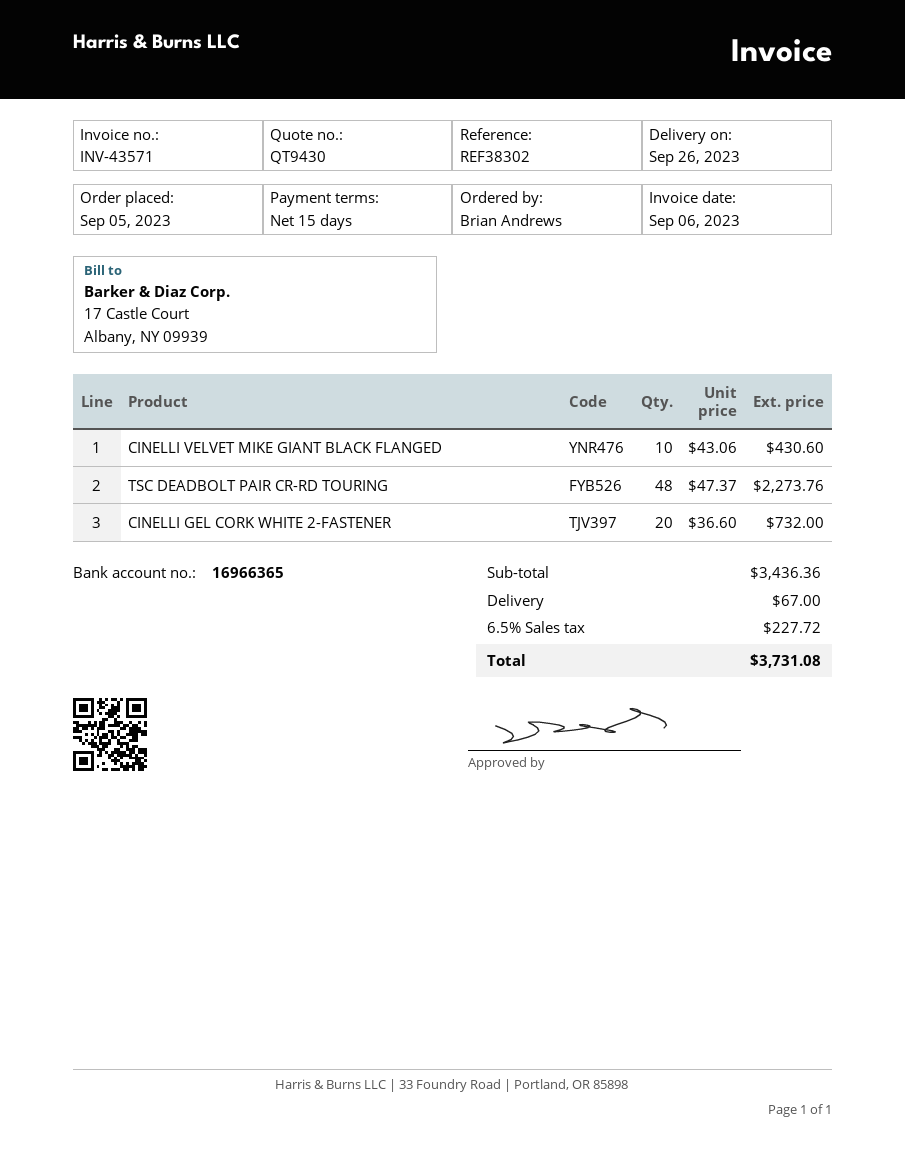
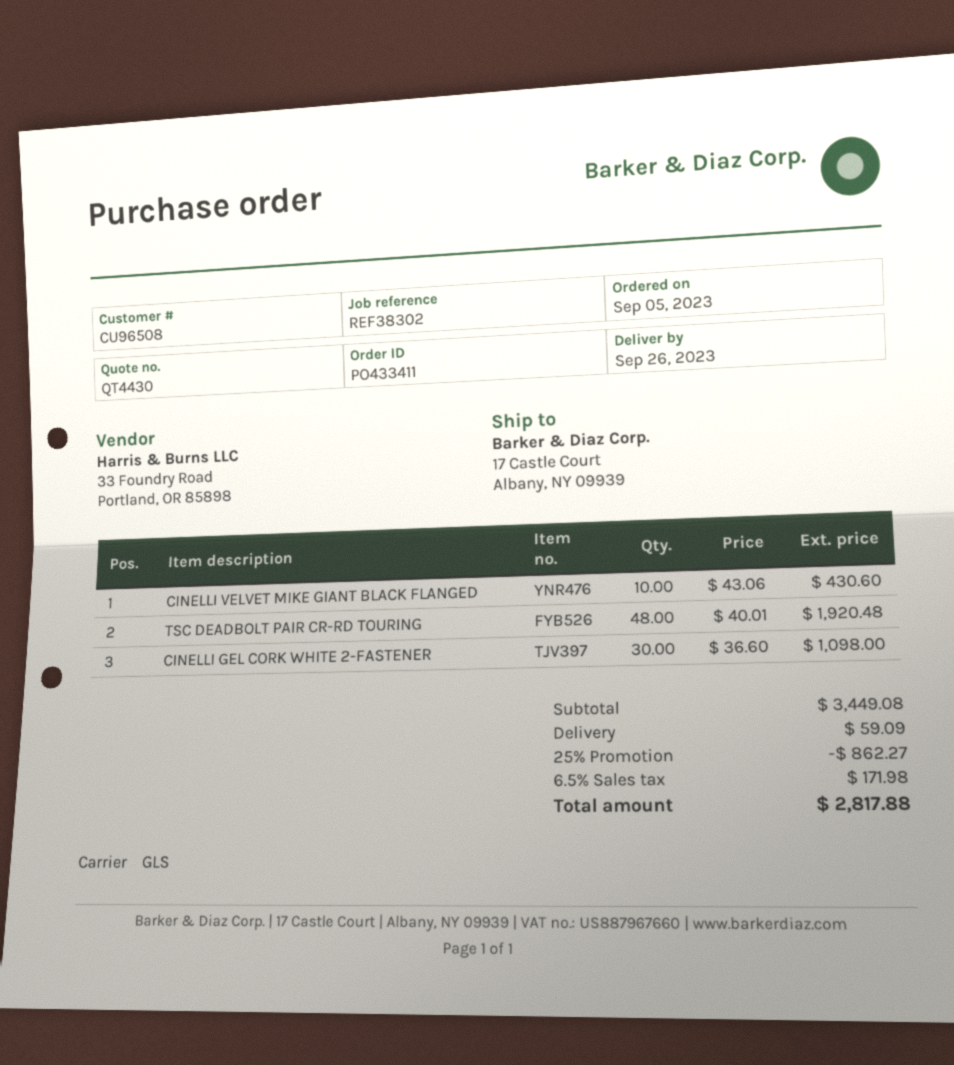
quote number: QT9430 -> QT4430
TSC DEADBOLT PAIR CR-RD TOURING: 48 x 47.37 = 2273.76 -> 48 x 40.01 = 1920.48
CINELLI GEL CORK WHITE 2-FASTENER: 20 x 36.60 = 732.00 -> 30 x 36.60 = 1098.00
subtotal: 3436.36 -> 3449.08
discount: none -> 25% = 862.27
shipping: 67.00 -> 59.09
tax: 6.5% = 227.72 -> 6.5% = 171.98
total: 3731.08 -> 2817.88

